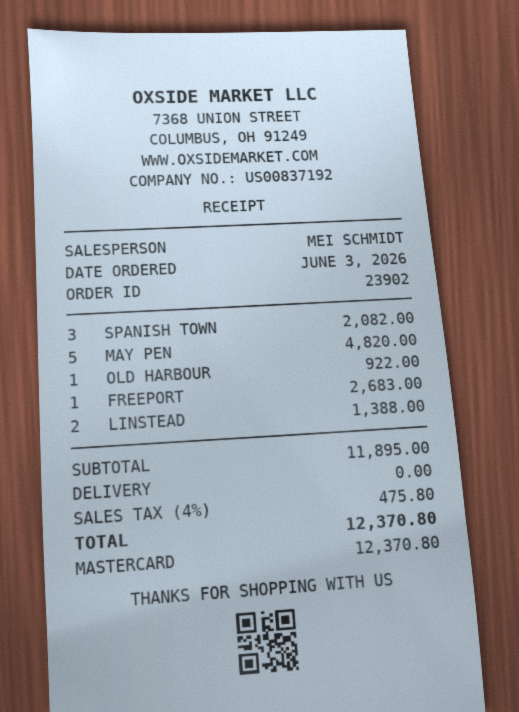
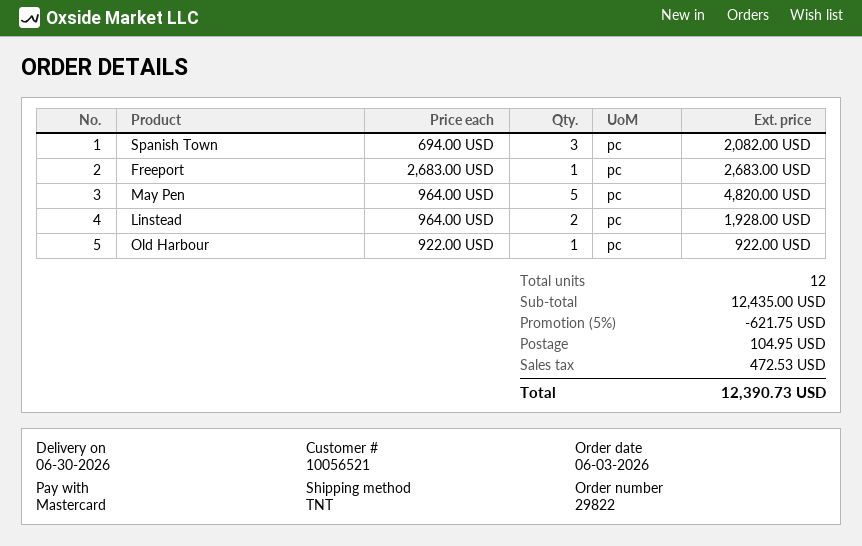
order number: 23902 -> 29822
LINSTEAD: 2 for 1388.00 -> 2 for 1928.00
subtotal: 11895.00 -> 12435.00
discount: none -> 5% = 621.75
shipping: 0.00 -> 104.95
tax: 475.80 -> 472.53
total: 12370.80 -> 12390.73

